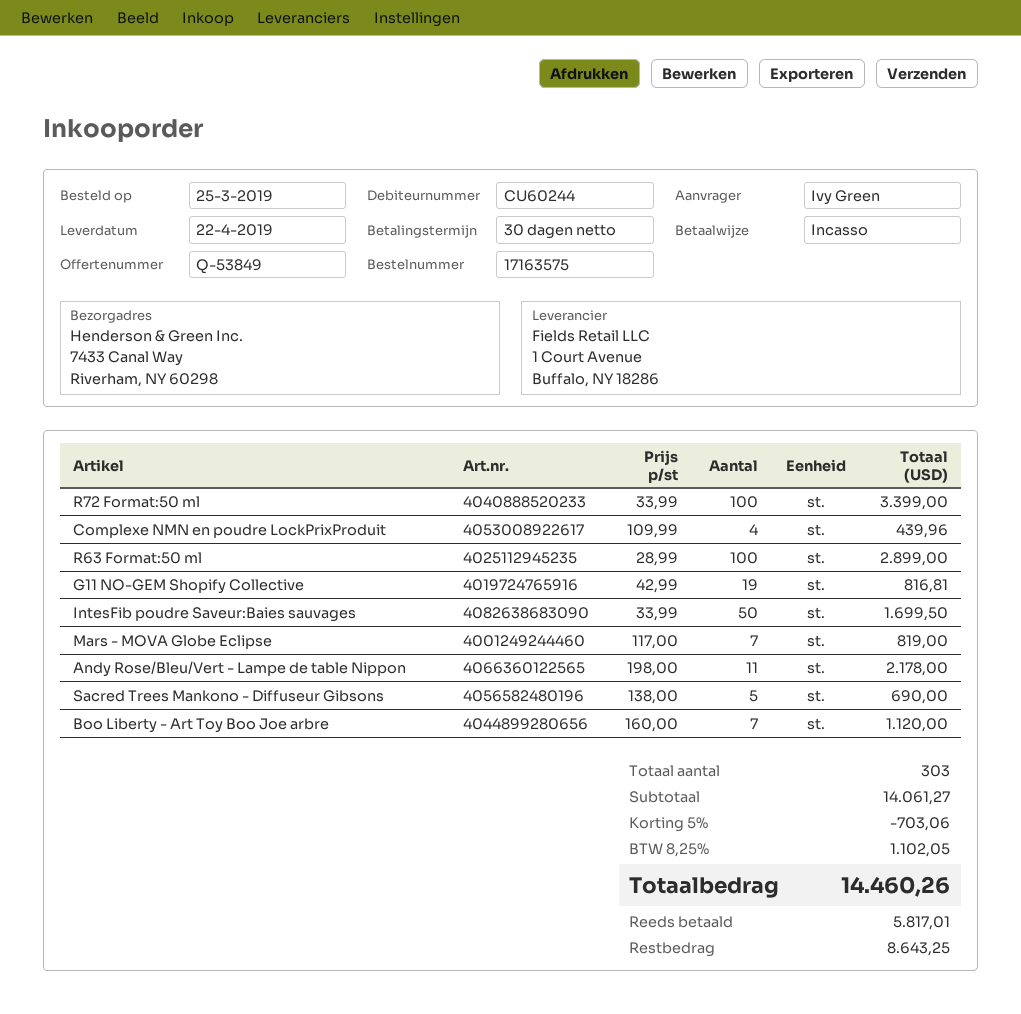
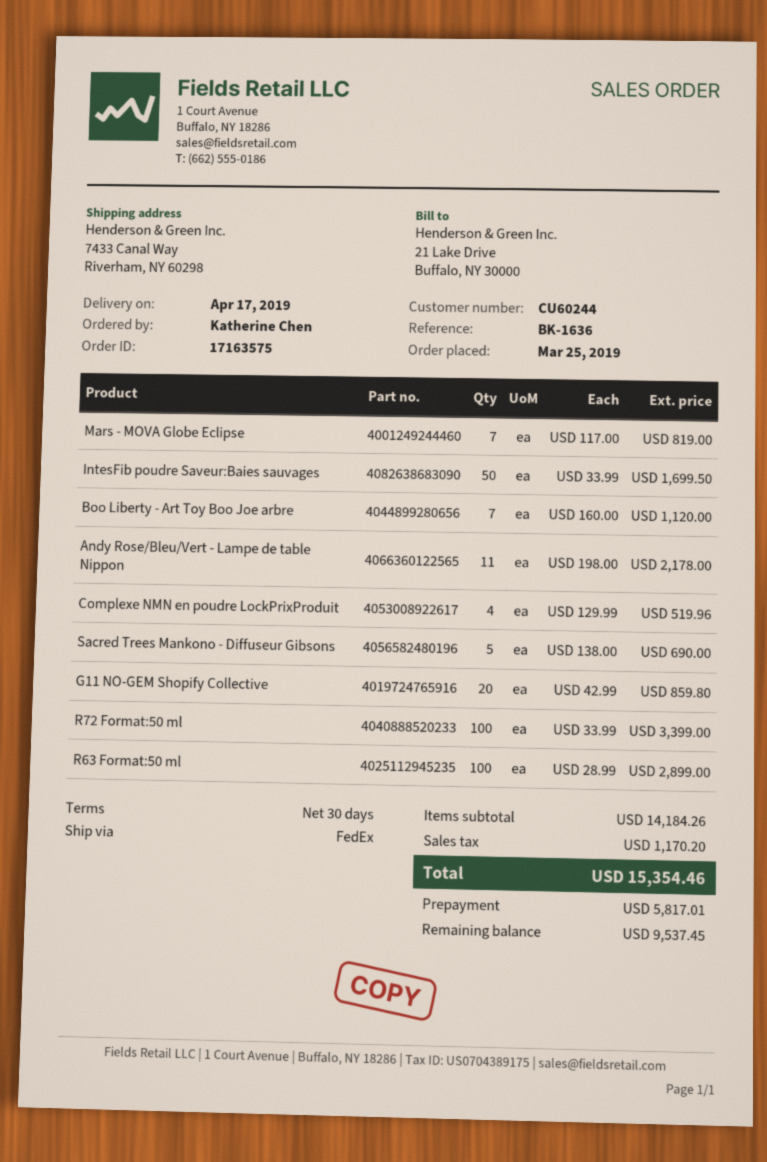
delivery date: 2019-04-22 -> 2019-04-17
ordered by: Ivy Green -> Katherine Chen
Complexe NMN en poudre LockPrixProduit: 4 x 109.99 = 439.96 -> 4 x 129.99 = 519.96
G11 NO-GEM Shopify Collective: 19 x 42.99 = 816.81 -> 20 x 42.99 = 859.80
subtotal: 14061.27 -> 14184.26
discount: 5% = 703.06 -> none
tax: 1102.05 -> 1170.20
total: 14460.26 -> 15354.46
balance: 8643.25 -> 9537.45

